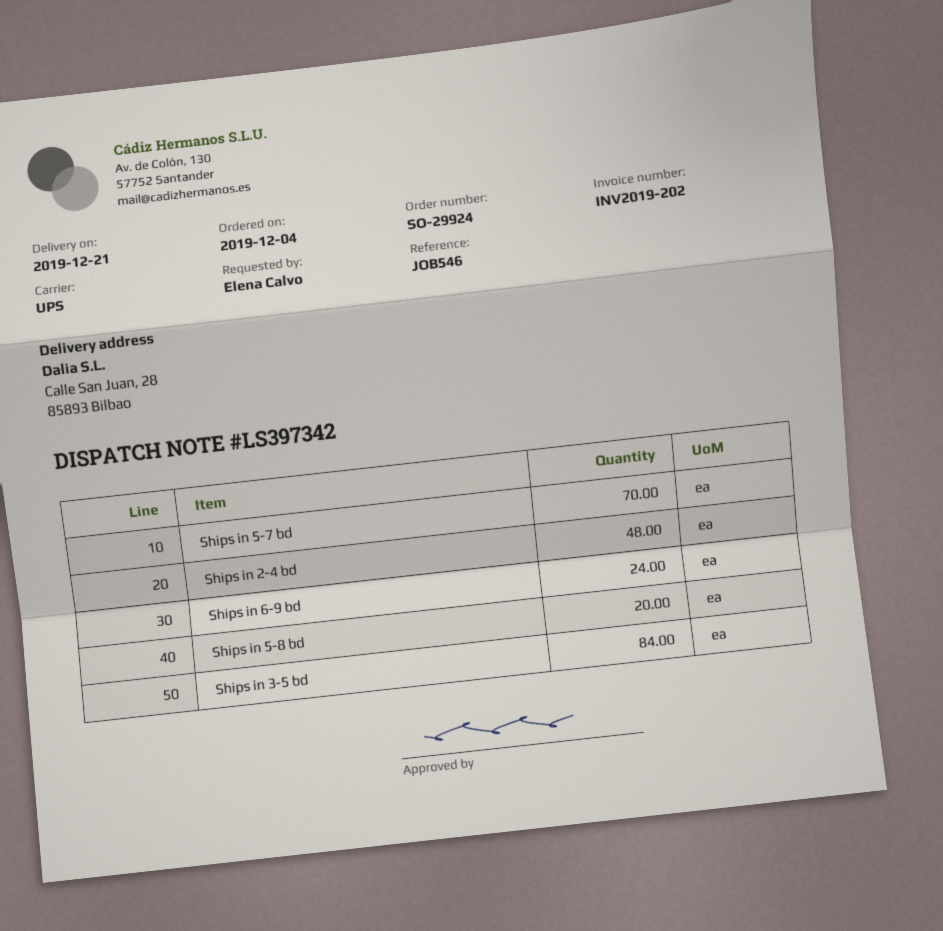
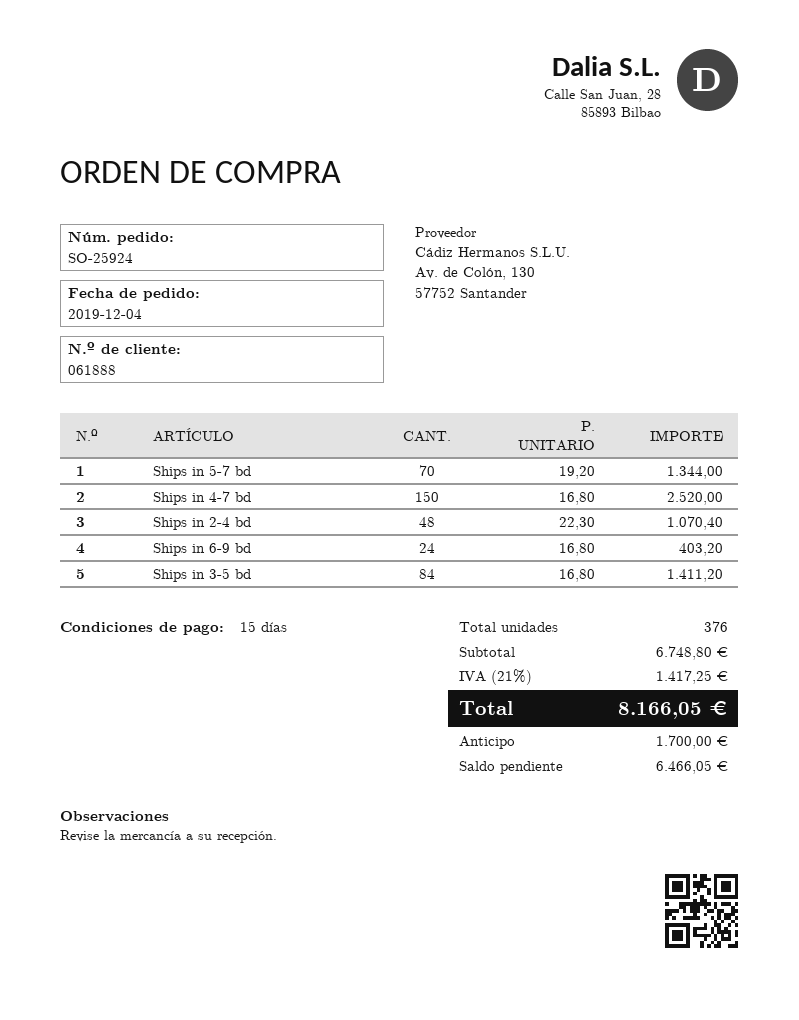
order number: SO-29924 -> SO-25924
Ships in 5-8 bd: 20 -> none
Ships in 4-7 bd: none -> 150

